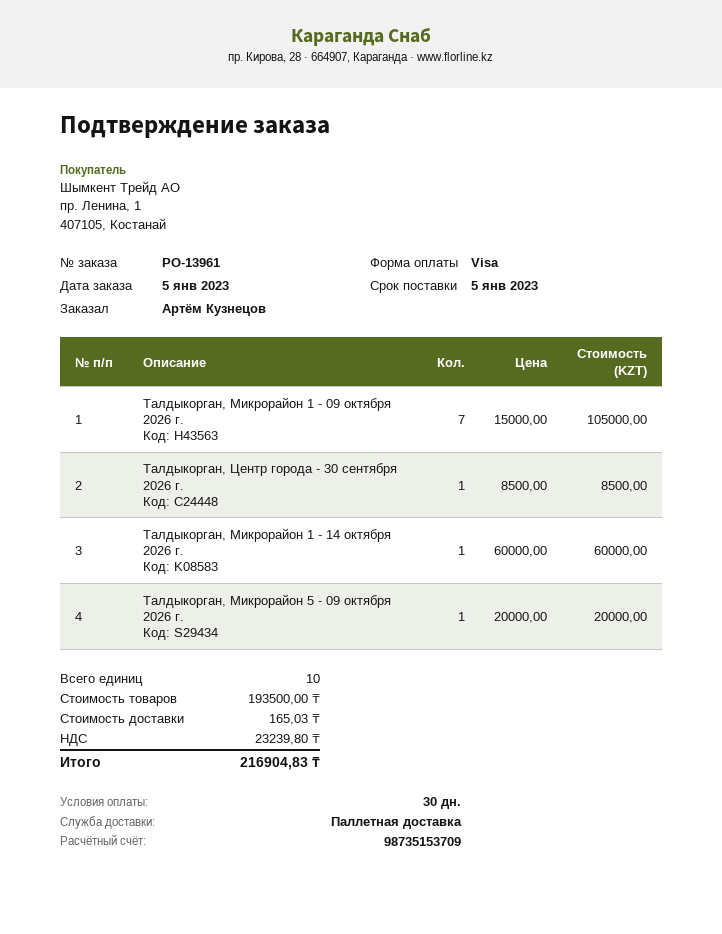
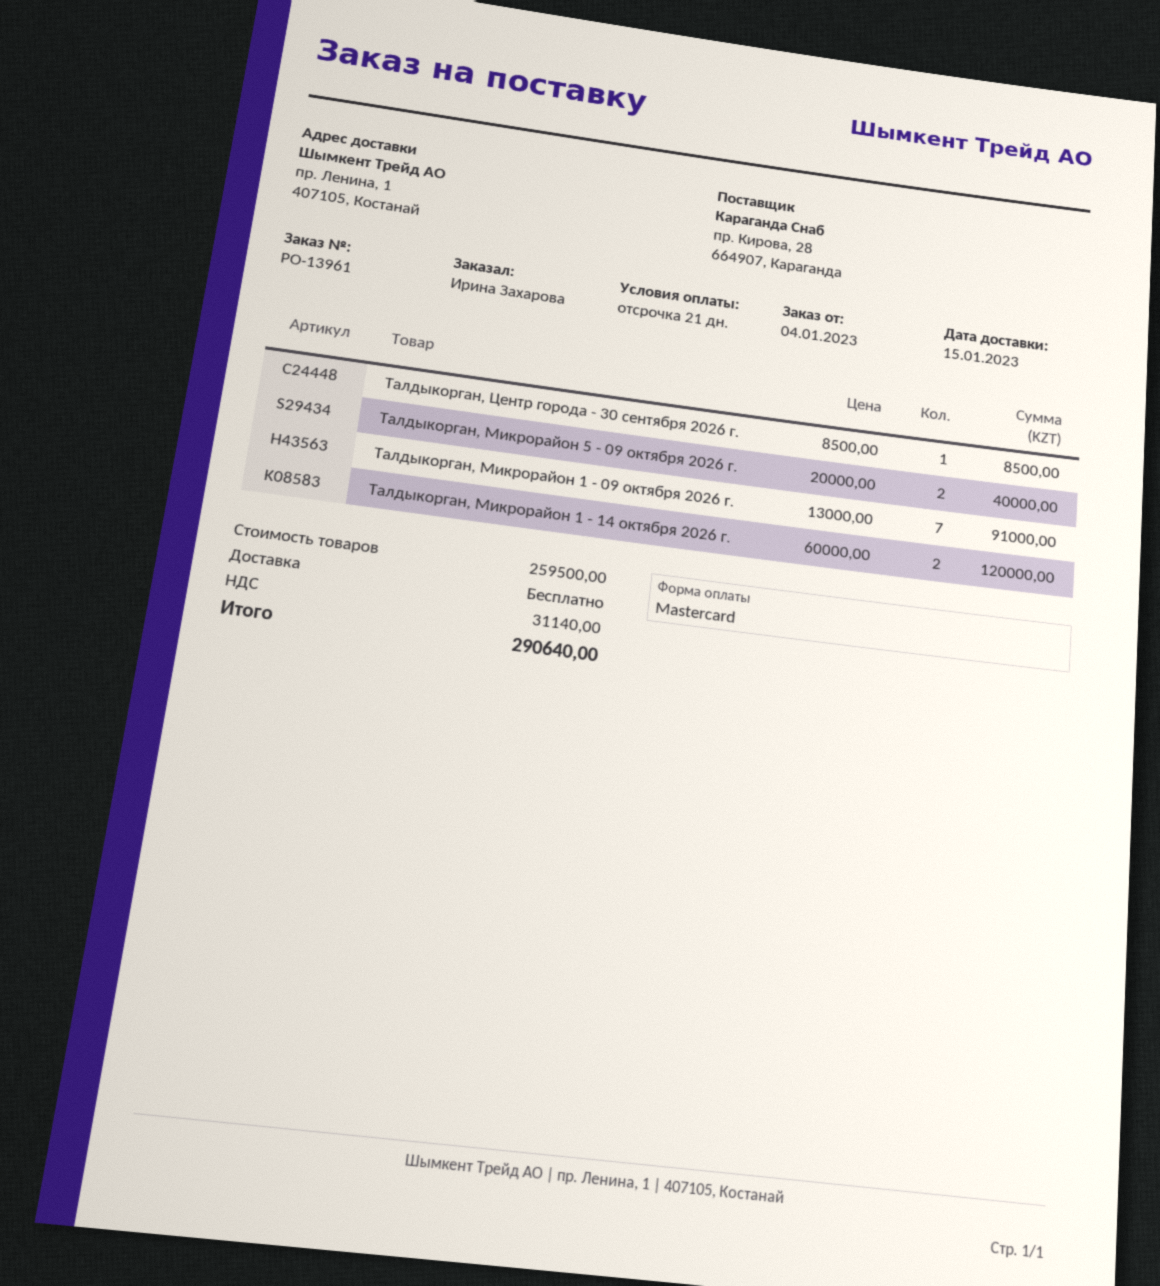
order date: 2023-01-05 -> 2023-01-04
delivery date: 2023-01-05 -> 2023-01-15
payment terms: 30 days -> 21 days
ordered by: Артём Кузнецов -> Ирина Захарова
payment method: Visa -> Mastercard
Талдыкорган, Микрорайон 1 - 09 октября 2026 г.: 7 x 15000.00 = 105000.00 -> 7 x 13000.00 = 91000.00
Талдыкорган, Микрорайон 1 - 14 октября 2026 г.: 1 x 60000.00 = 60000.00 -> 2 x 60000.00 = 120000.00
Талдыкорган, Микрорайон 5 - 09 октября 2026 г.: 1 x 20000.00 = 20000.00 -> 2 x 20000.00 = 40000.00
subtotal: 193500.00 -> 259500.00
shipping: 165.03 -> 0.00
tax: 23239.80 -> 31140.00
total: 216904.83 -> 290640.00

